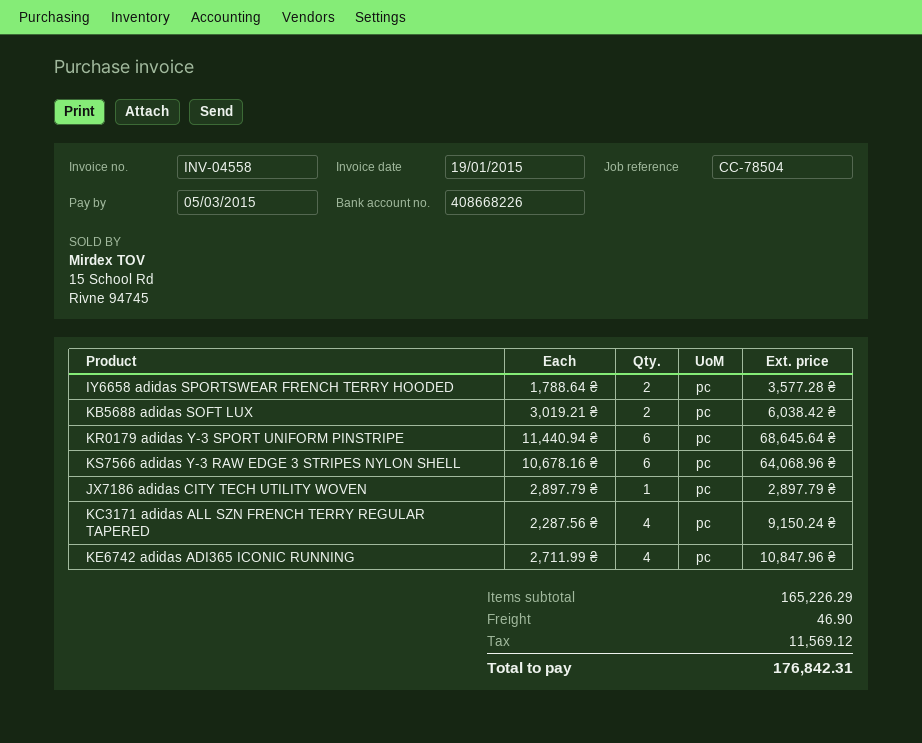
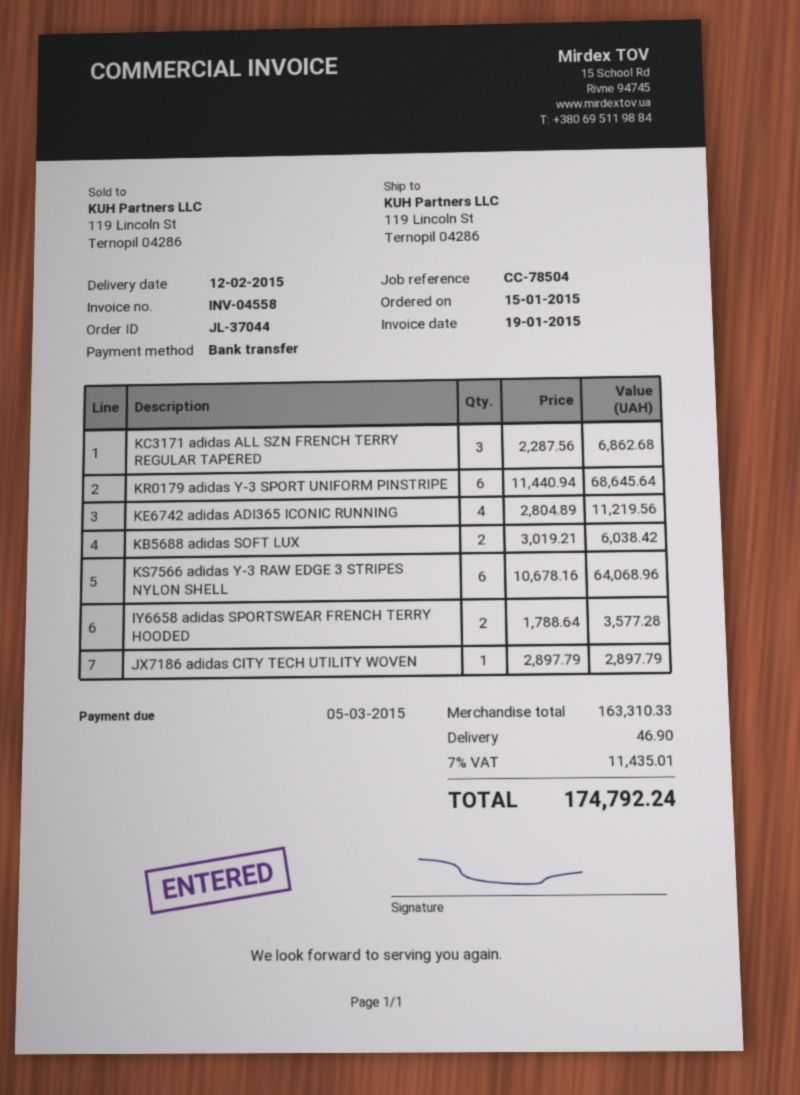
KC3171 adidas ALL SZN FRENCH TERRY REGULAR TAPERED: 4 x 2287.56 = 9150.24 -> 3 x 2287.56 = 6862.68
KE6742 adidas ADI365 ICONIC RUNNING: 4 x 2711.99 = 10847.96 -> 4 x 2804.89 = 11219.56
subtotal: 165226.29 -> 163310.33
tax: 11569.12 -> 11435.01
total: 176842.31 -> 174792.24

